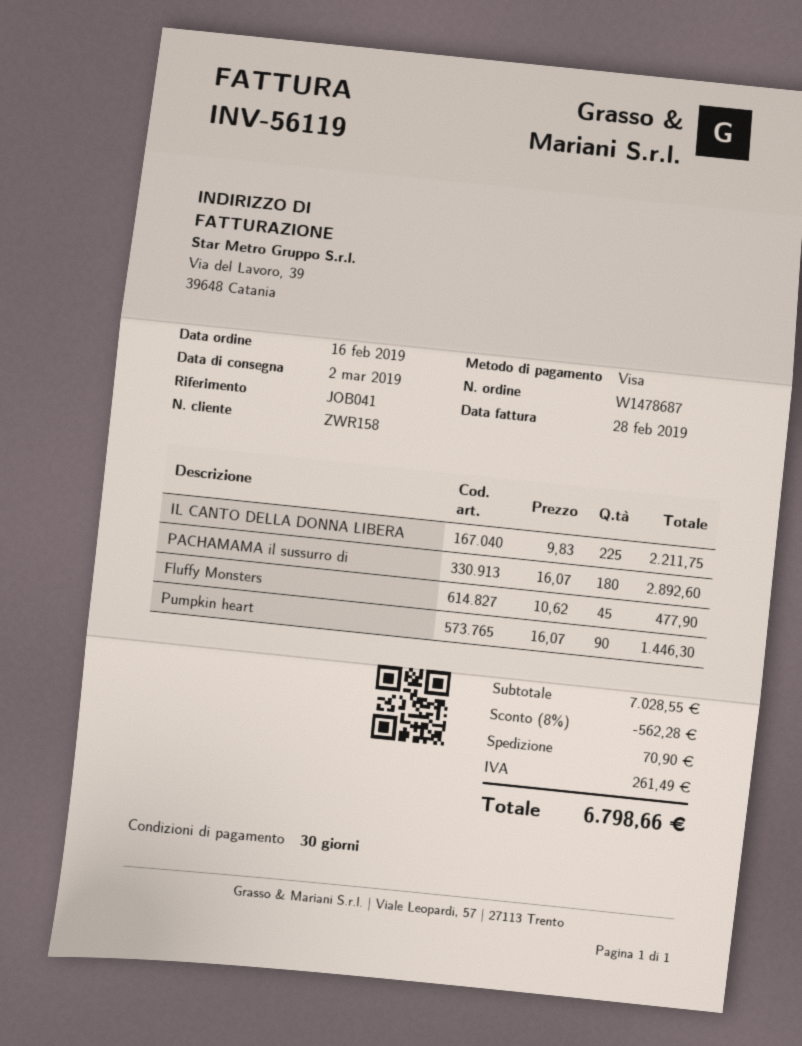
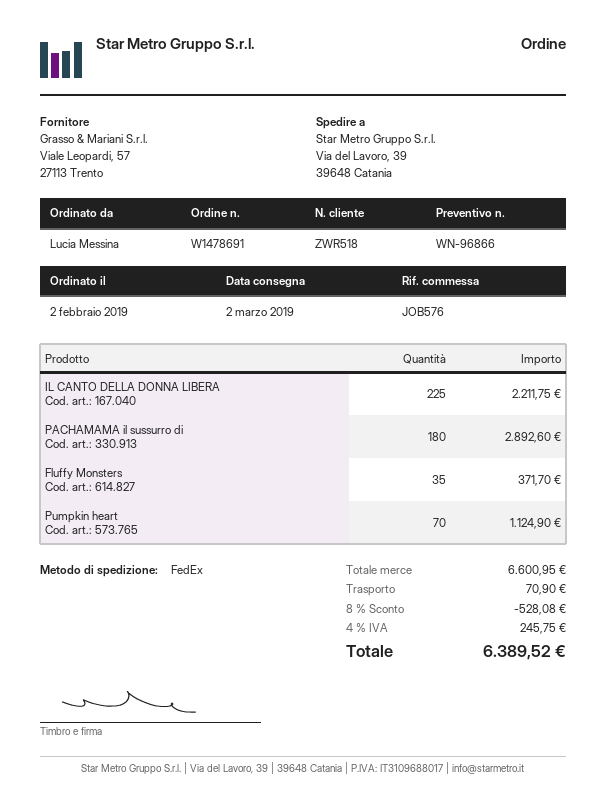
order number: W1478687 -> W1478691
order date: 2019-02-16 -> 2019-02-02
customer number: ZWR158 -> ZWR518
reference: JOB041 -> JOB576
Fluffy Monsters: 45 for 477.90 -> 35 for 371.70
Pumpkin heart: 90 for 1446.30 -> 70 for 1124.90
subtotal: 7028.55 -> 6600.95
discount: 8% = 562.28 -> 8% = 528.08
tax: 261.49 -> 245.75
total: 6798.66 -> 6389.52

